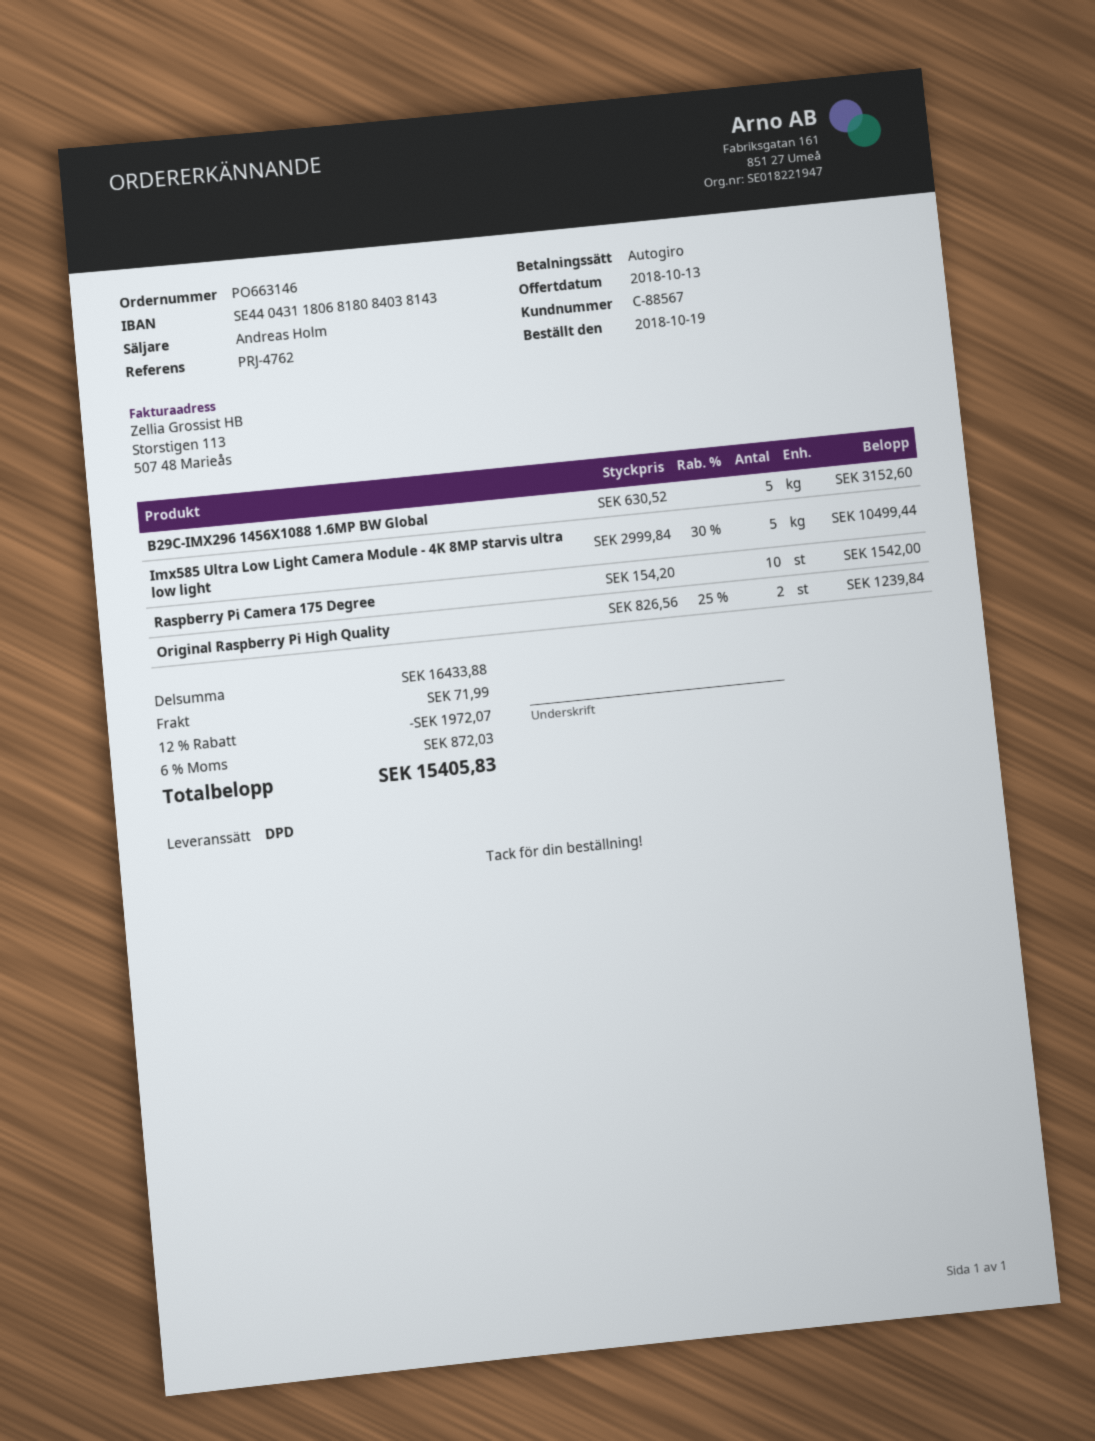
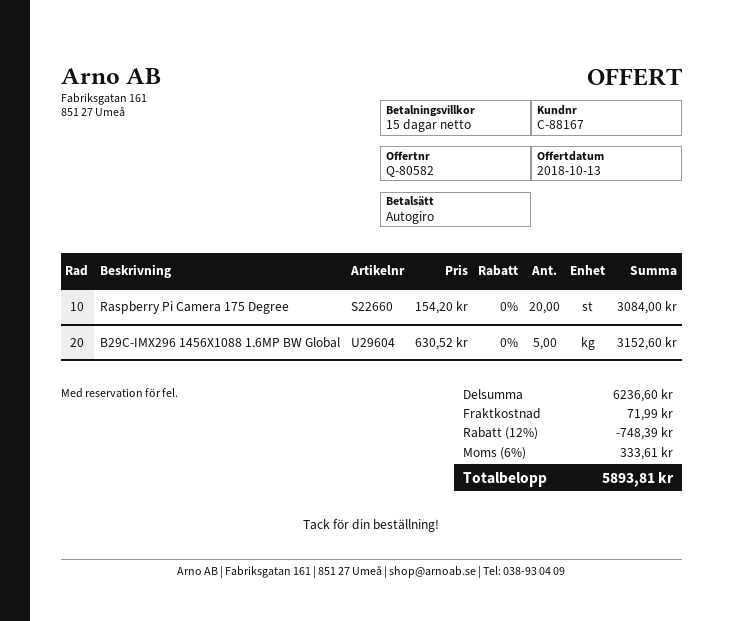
customer number: C-88567 -> C-88167
Imx585 Ultra Low Light Camera Module - 4K 8MP starvis ultra low light: 5 x 2999.84 - 30% = 10499.44 -> none
Raspberry Pi Camera 175 Degree: 10 x 154.20 = 1542.00 -> 20 x 154.20 = 3084.00
Original Raspberry Pi High Quality: 2 x 826.56 - 25% = 1239.84 -> none
subtotal: 16433.88 -> 6236.60
discount: 12% = 1972.07 -> 12% = 748.39
tax: 6% = 872.03 -> 6% = 333.61
total: 15405.83 -> 5893.81

